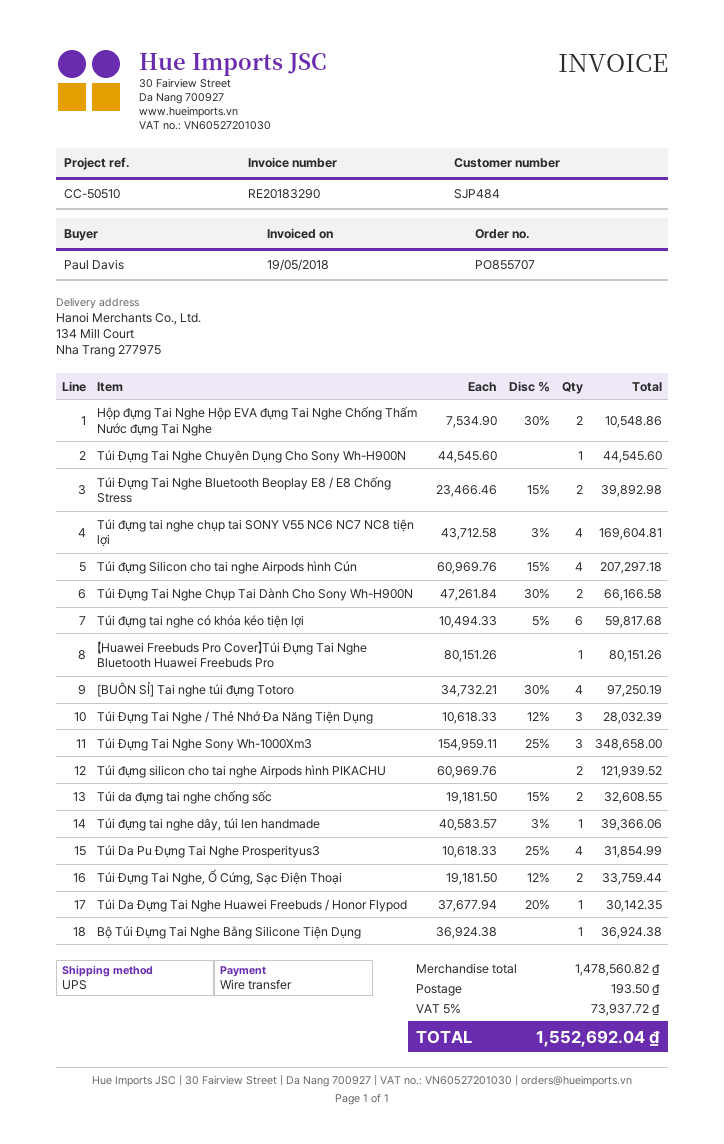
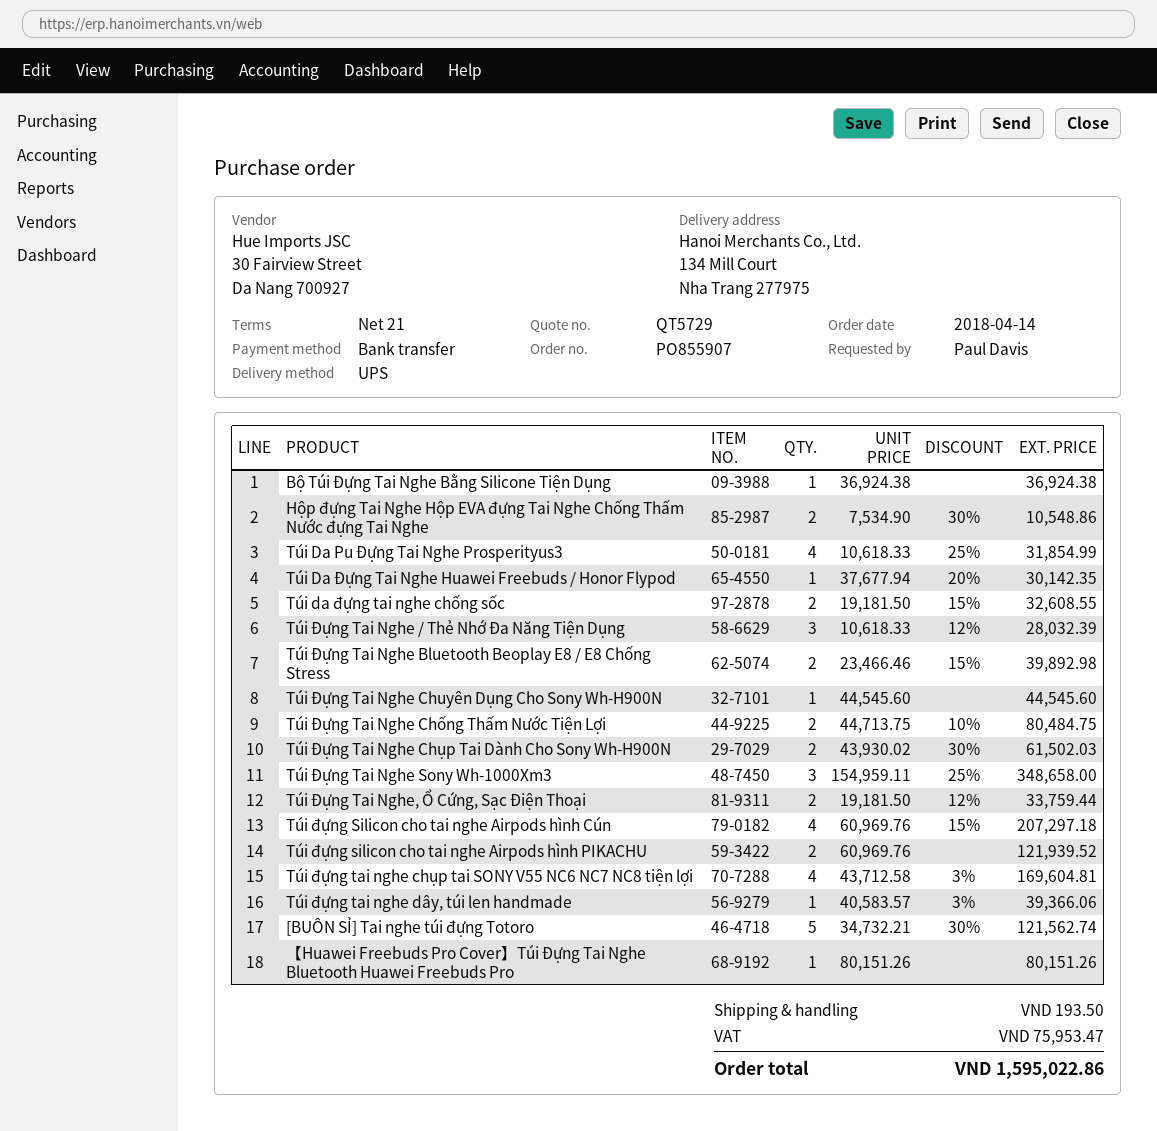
order number: PO855707 -> PO855907
Túi Đựng Tai Nghe Chụp Tai Dành Cho Sony Wh-H900N: 2 x 47261.84 - 30% = 66166.58 -> 2 x 43930.02 - 30% = 61502.03
Túi đựng tai nghe có khóa kéo tiện lợi: 6 x 10494.33 - 5% = 59817.68 -> none
[BUÔN SỈ] Tai nghe túi đựng Totoro: 4 x 34732.21 - 30% = 97250.19 -> 5 x 34732.21 - 30% = 121562.74
Túi Đựng Tai Nghe Chống Thấm Nước Tiện Lợi: none -> 2 x 44713.75 - 10% = 80484.75
tax: 73937.72 -> 75953.47
total: 1552692.04 -> 1595022.86

